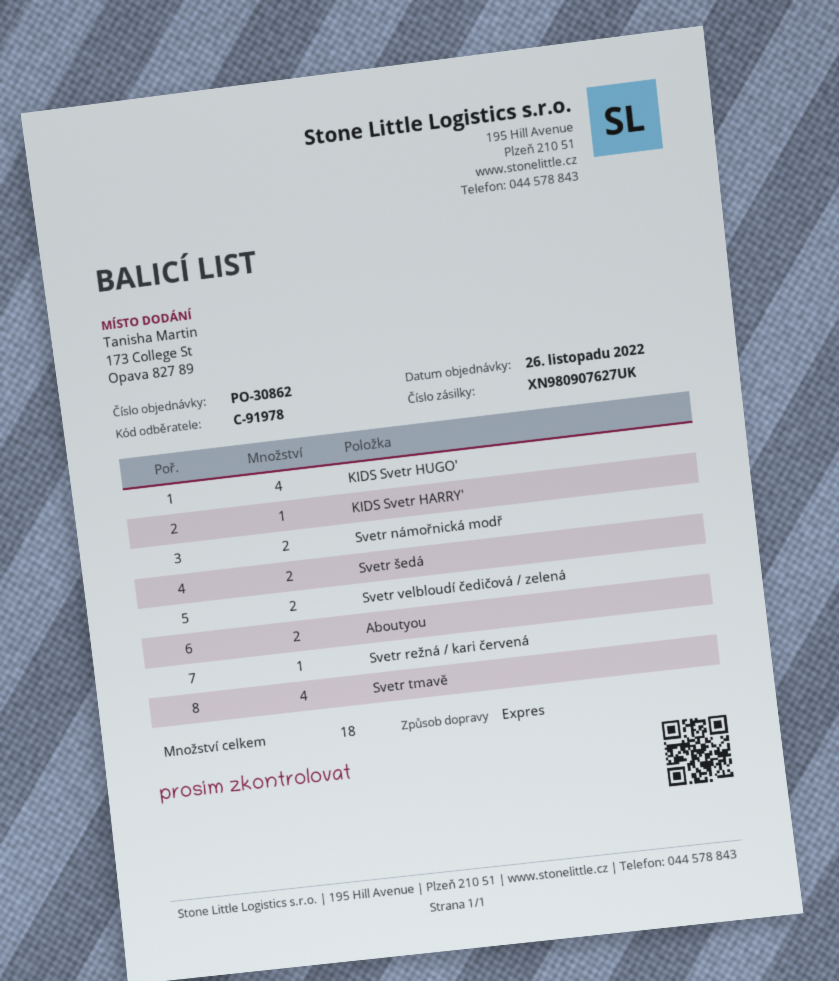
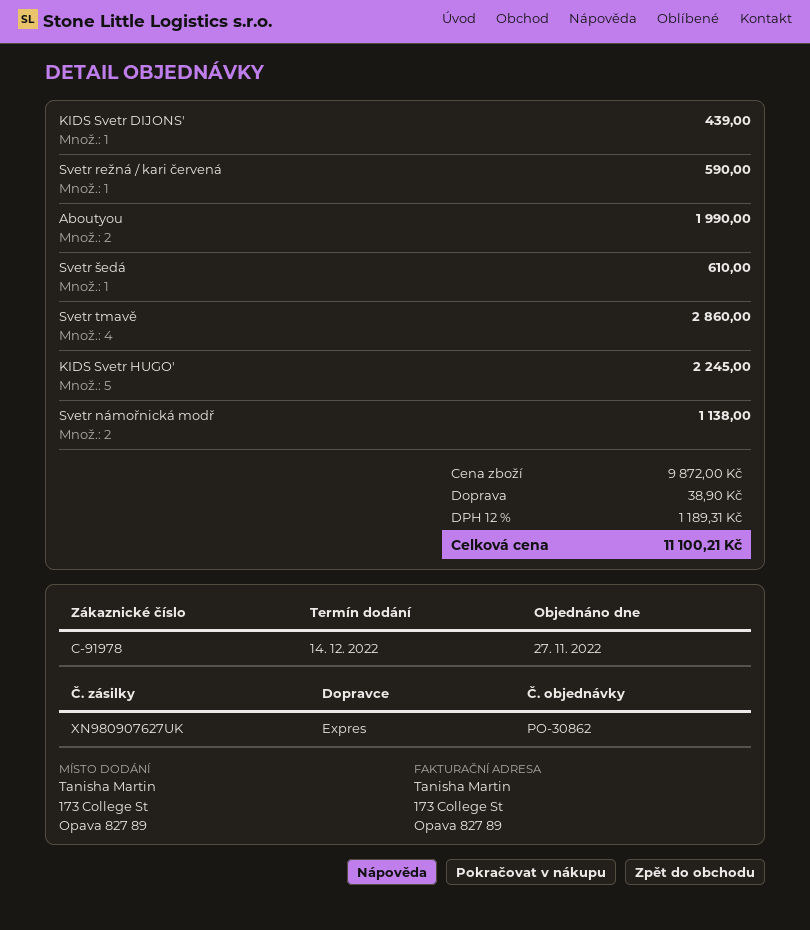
order date: 2022-11-26 -> 2022-11-27
KIDS Svetr HUGO': 4 -> 5
KIDS Svetr HARRY': 1 -> none
Svetr šedá: 2 -> 1
Svetr velbloudí čedičová / zelená: 2 -> none
KIDS Svetr DIJONS': none -> 1

